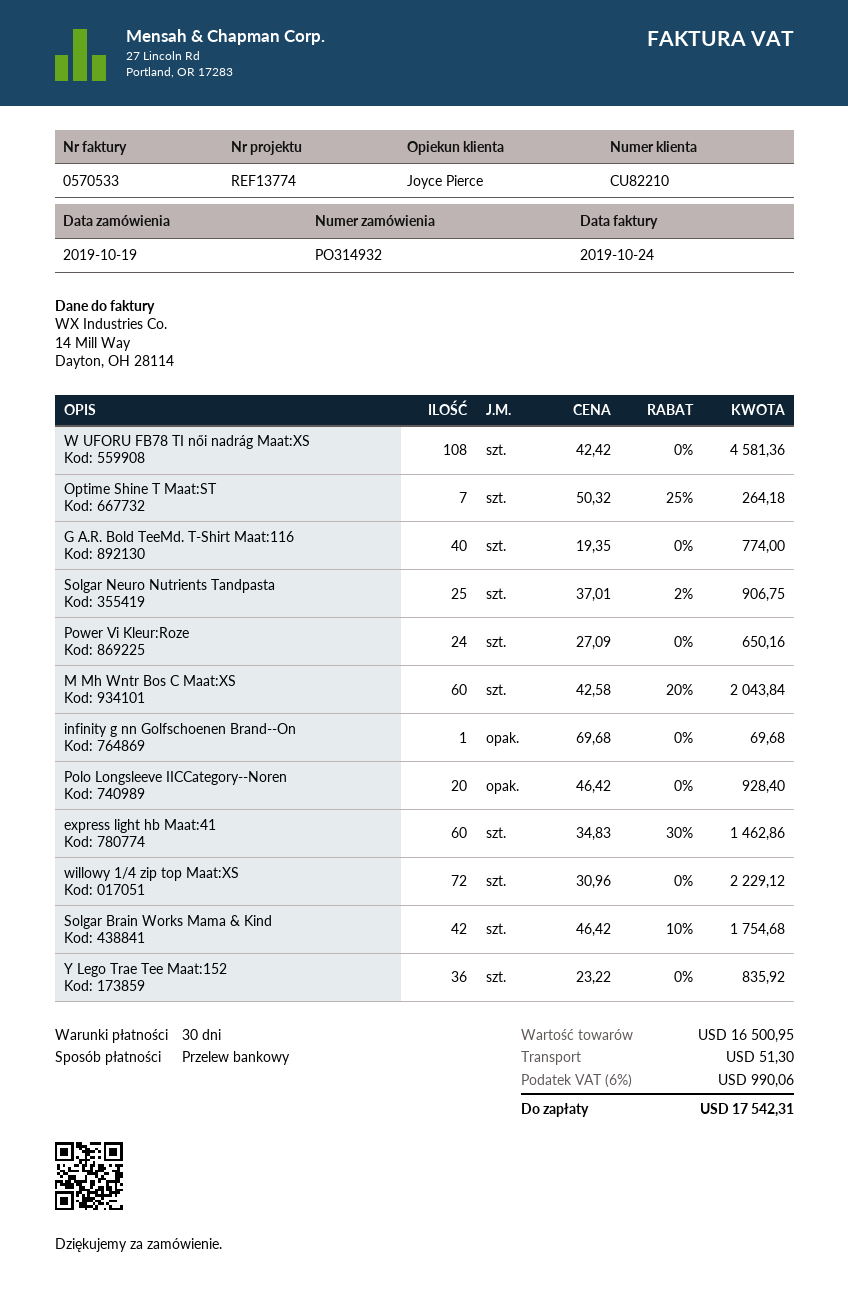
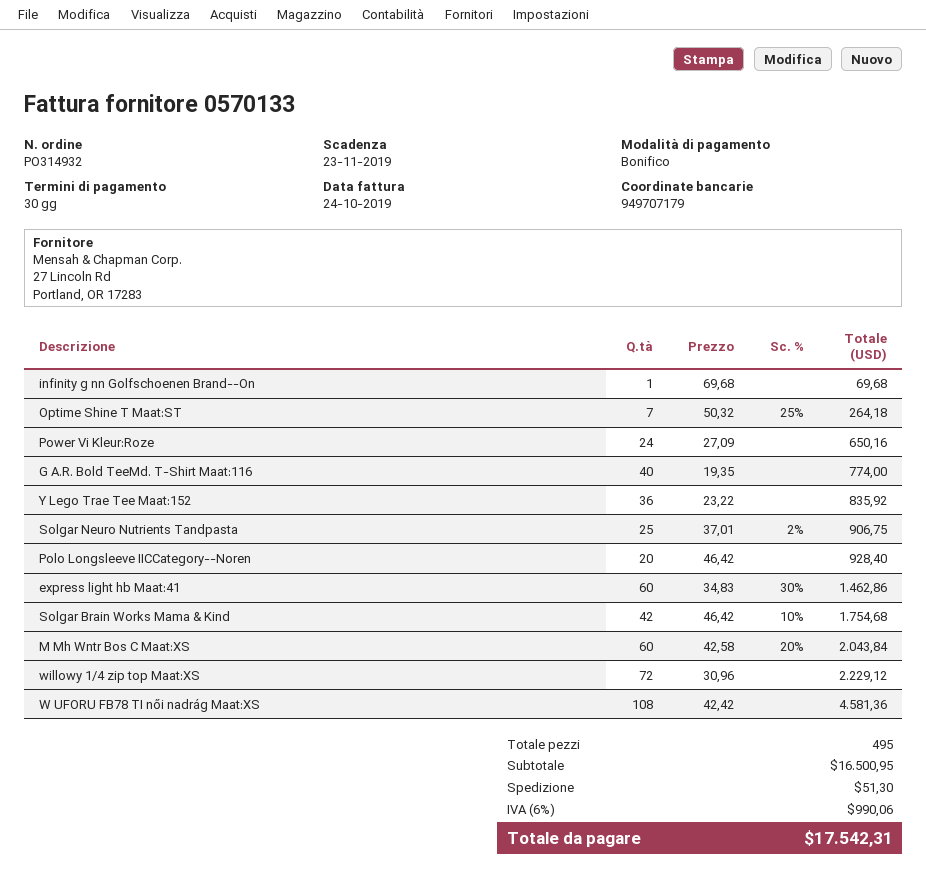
invoice number: 0570533 -> 0570133

